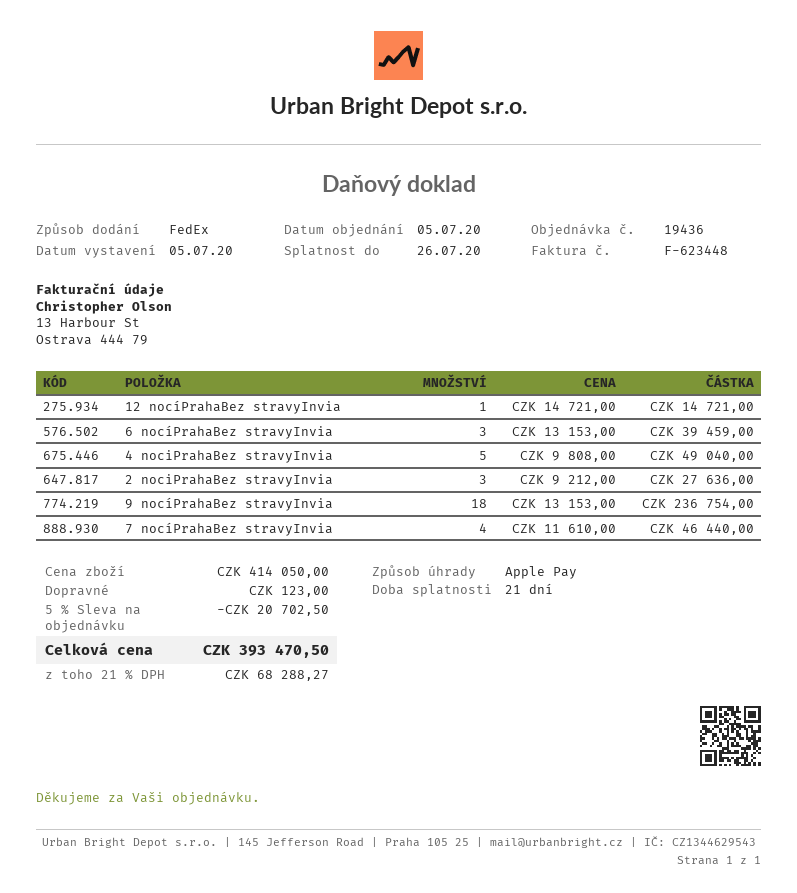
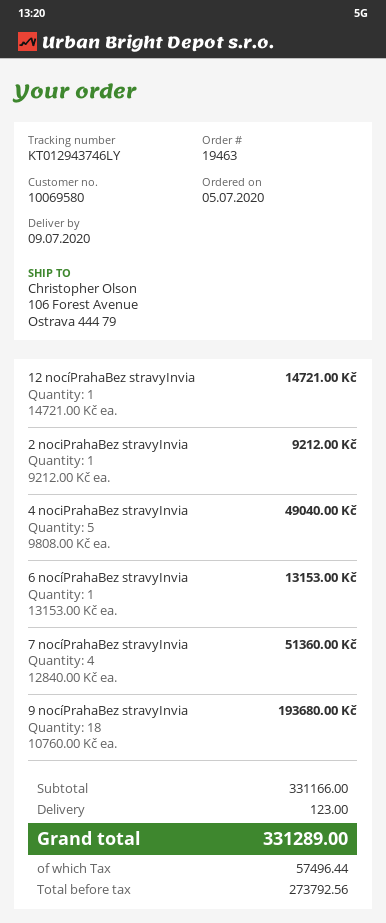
order number: 19436 -> 19463
6 nocíPrahaBez stravyInvia: 3 x 13153.00 = 39459.00 -> 1 x 13153.00 = 13153.00
2 nociPrahaBez stravyInvia: 3 x 9212.00 = 27636.00 -> 1 x 9212.00 = 9212.00
9 nocíPrahaBez stravyInvia: 18 x 13153.00 = 236754.00 -> 18 x 10760.00 = 193680.00
7 nocíPrahaBez stravyInvia: 4 x 11610.00 = 46440.00 -> 4 x 12840.00 = 51360.00
subtotal: 414050.00 -> 331166.00
discount: 5% = 20702.50 -> none
tax: 68288.27 -> 57496.44
total: 393470.50 -> 331289.00

